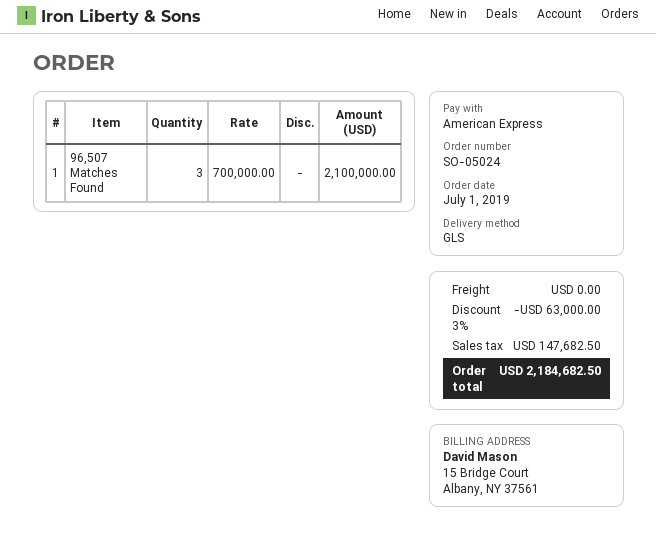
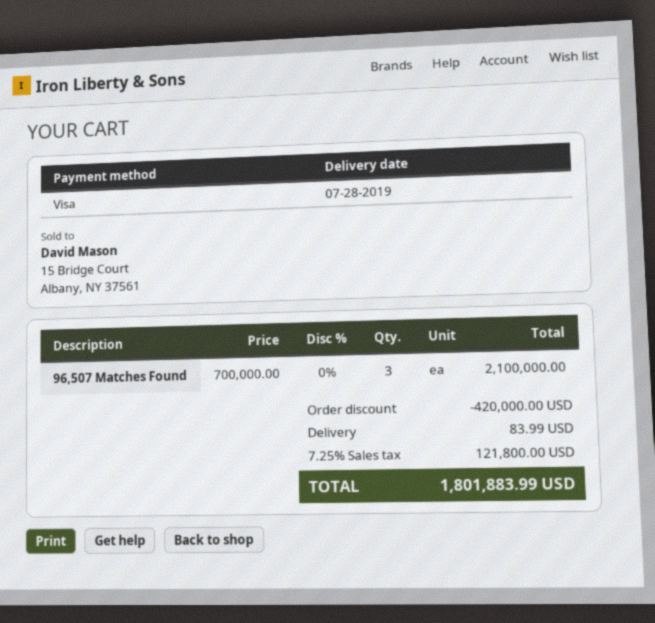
payment method: American Express -> Visa
discount: 63000.00 -> 420000.00
shipping: 0.00 -> 83.99
tax: 147682.50 -> 121800.00
total: 2184682.50 -> 1801883.99

